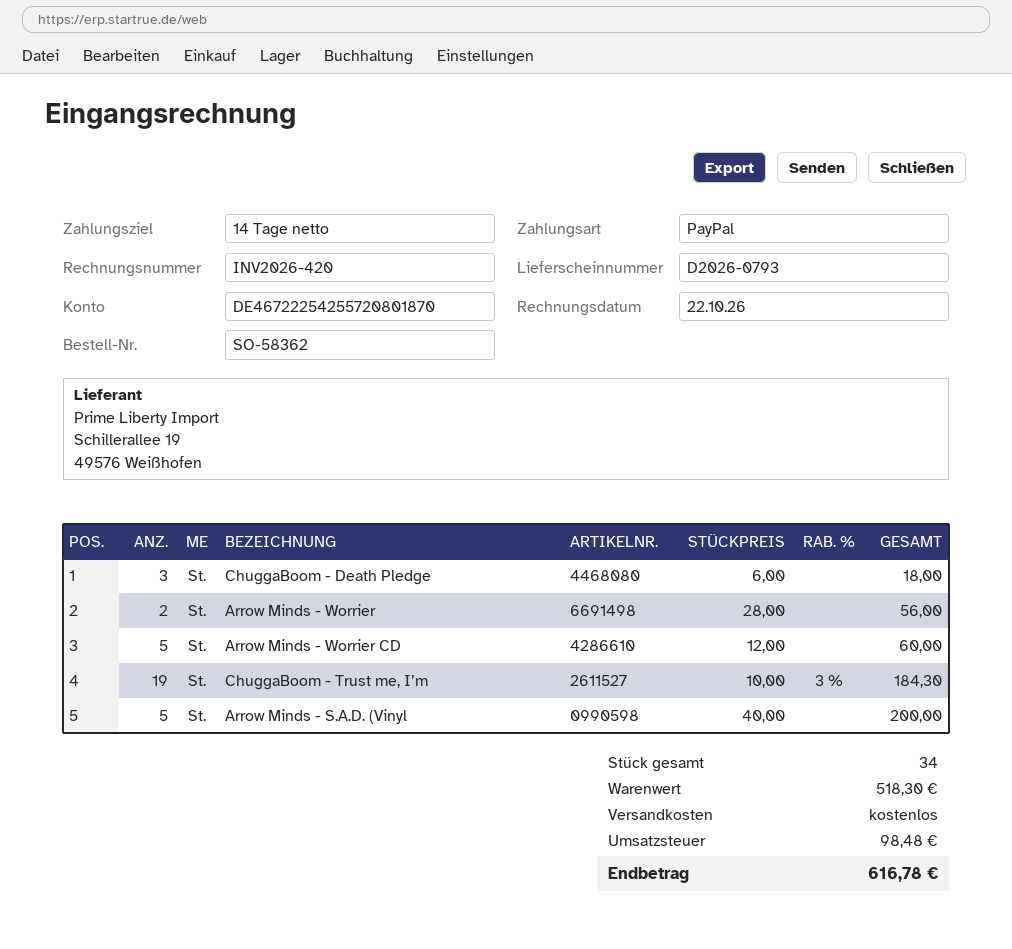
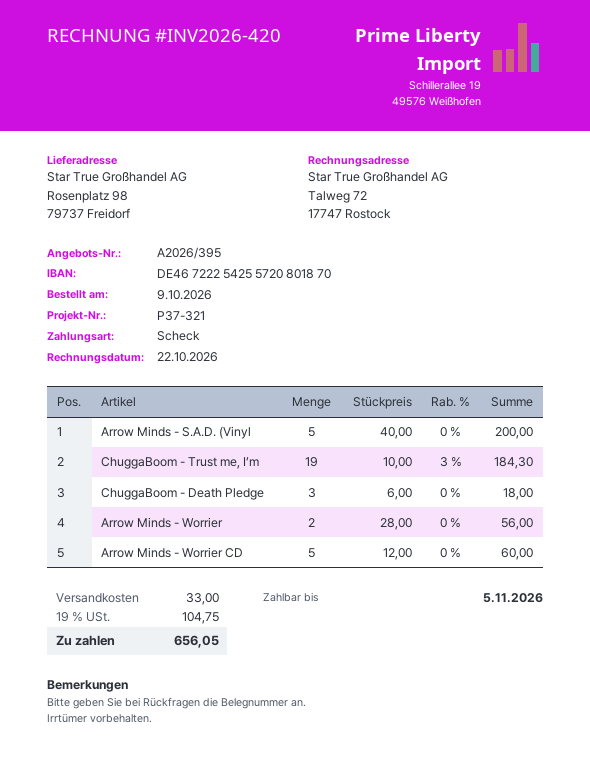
payment method: PayPal -> cheque
shipping: 0.00 -> 33.00
tax: 98.48 -> 104.75
total: 616.78 -> 656.05

